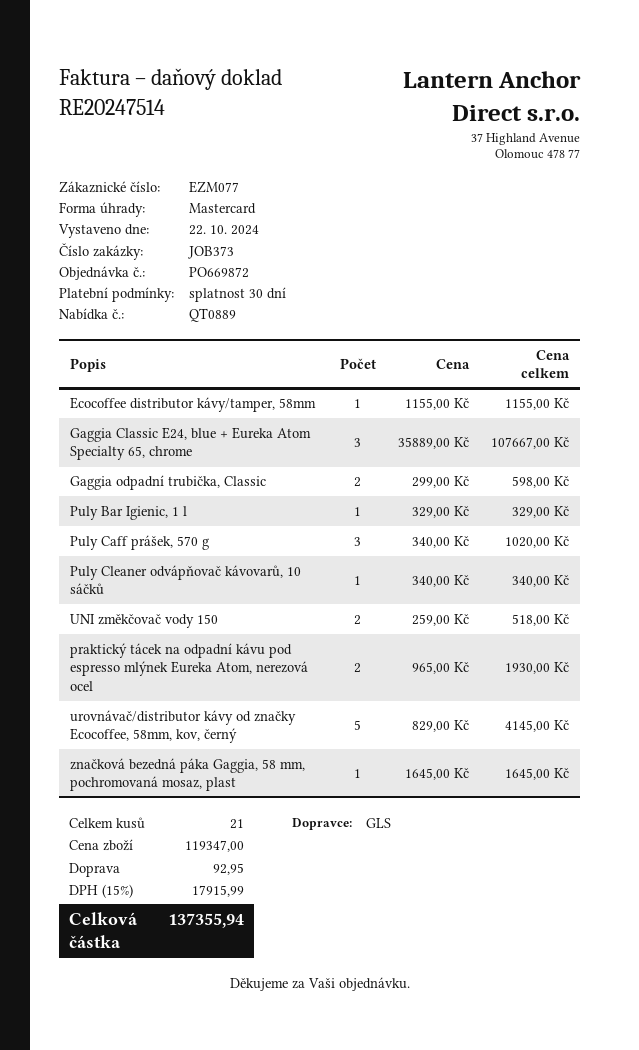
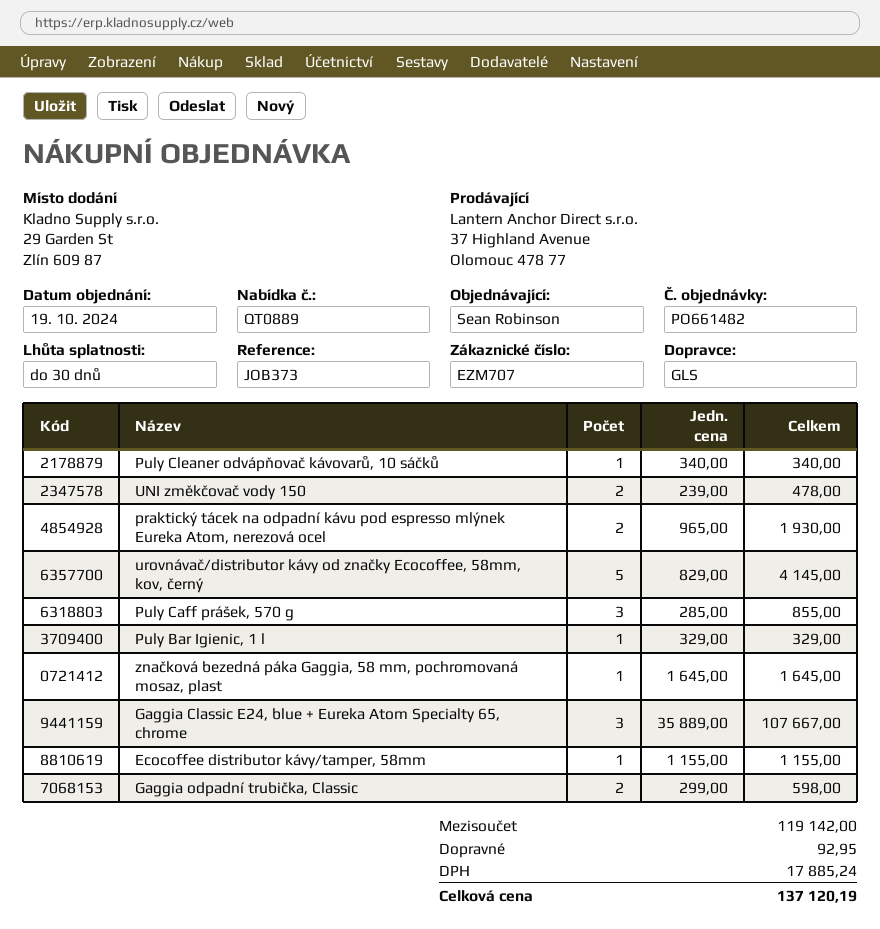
order number: PO669872 -> PO661482
customer number: EZM077 -> EZM707
Puly Caff prášek, 570 g: 3 x 340.00 = 1020.00 -> 3 x 285.00 = 855.00
UNI změkčovač vody 150: 2 x 259.00 = 518.00 -> 2 x 239.00 = 478.00
subtotal: 119347.00 -> 119142.00
tax: 17915.99 -> 17885.24
total: 137355.94 -> 137120.19

